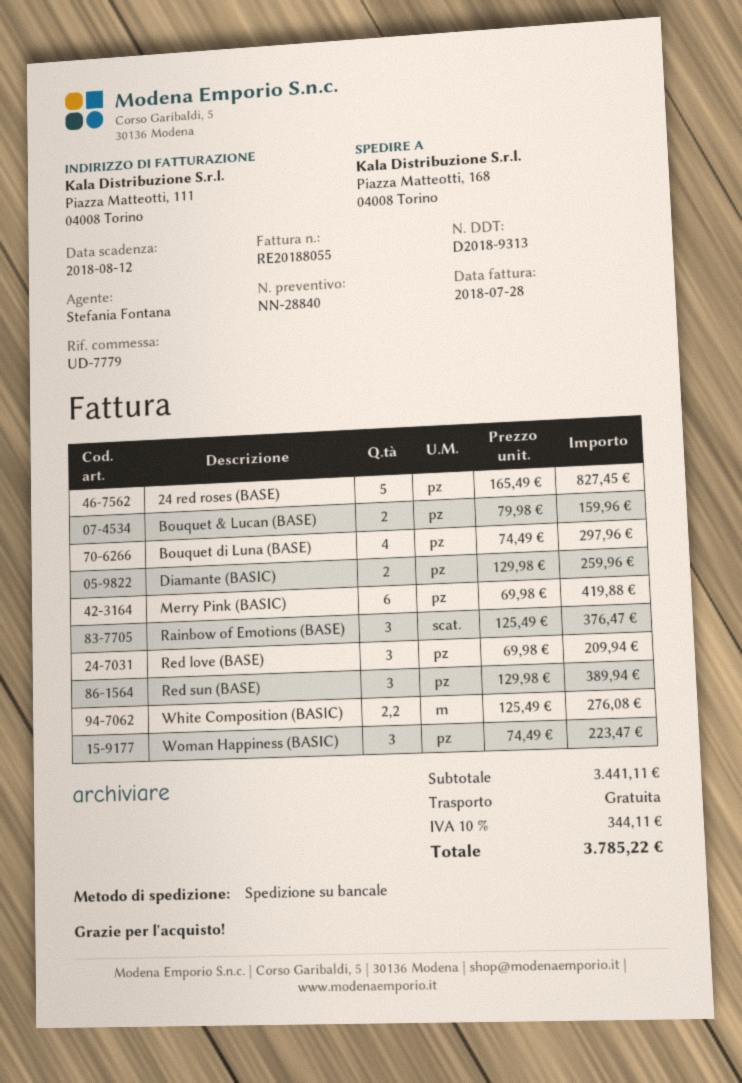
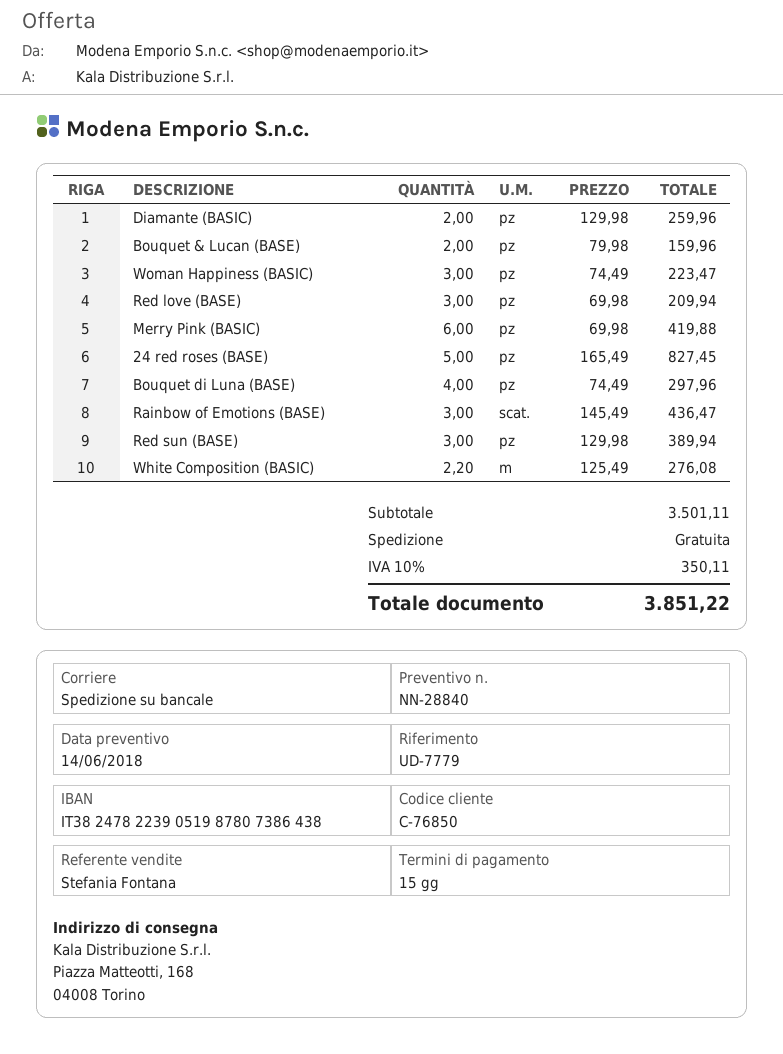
Rainbow of Emotions (BASE): 3 x 125.49 = 376.47 -> 3 x 145.49 = 436.47
subtotal: 3441.11 -> 3501.11
tax: 10% = 344.11 -> 10% = 350.11
total: 3785.22 -> 3851.22

